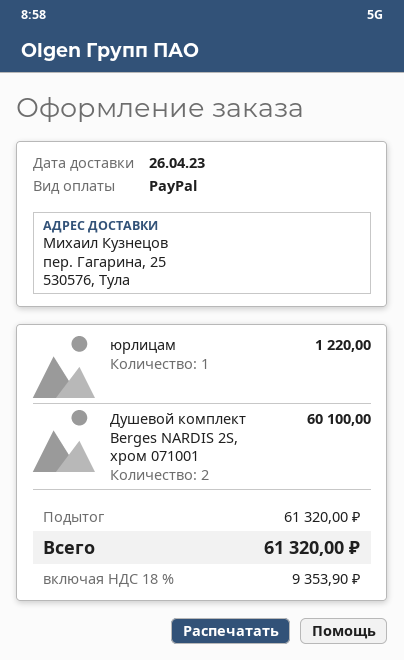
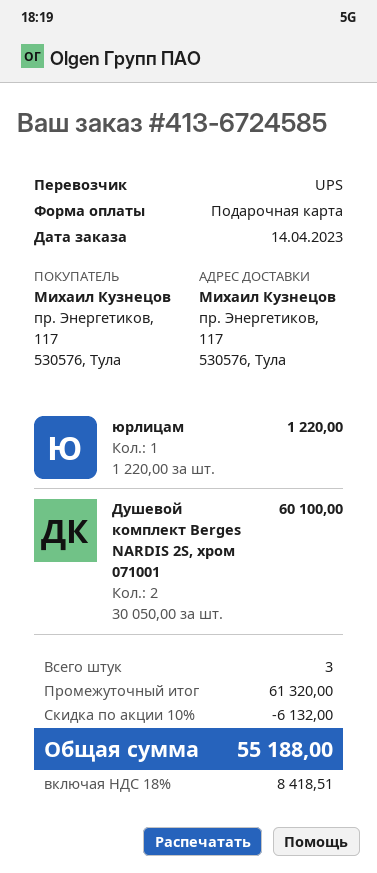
payment method: PayPal -> gift card
ship to: пер. Гагарина, 25, 530576, Тула -> пр. Энергетиков, 117, 530576, Тула
discount: none -> 10% = 6132.00
tax: 18% = 9353.90 -> 18% = 8418.51
total: 61320.00 -> 55188.00

